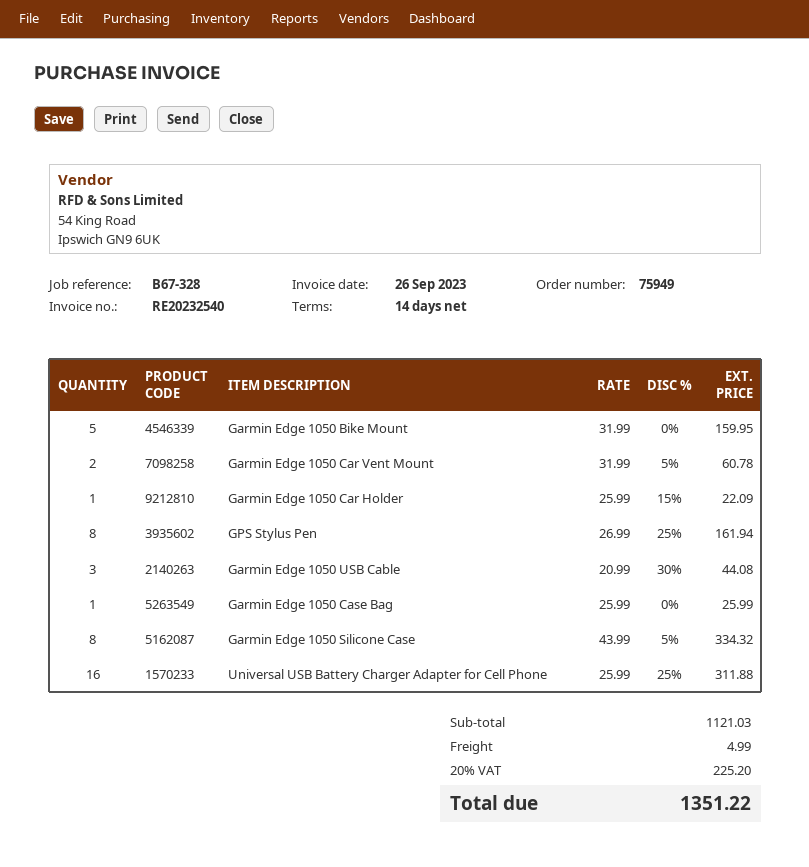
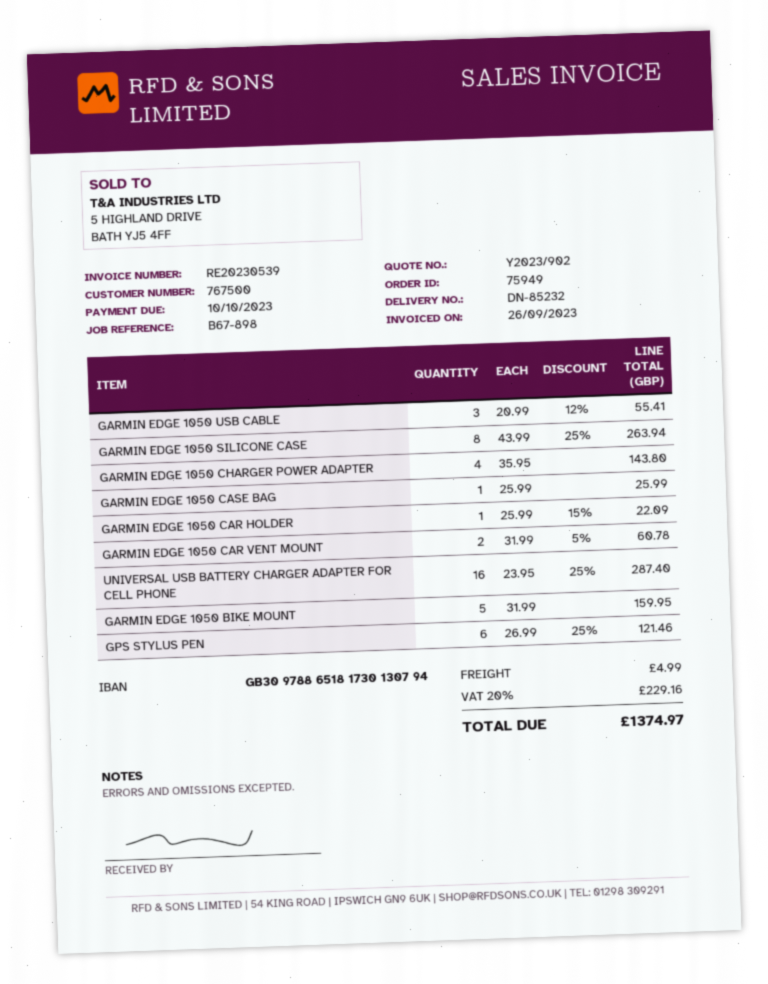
invoice number: RE20232540 -> RE20230539
reference: B67-328 -> B67-898
GPS Stylus Pen: 8 x 26.99 - 25% = 161.94 -> 6 x 26.99 - 25% = 121.46
Garmin Edge 1050 USB Cable: 3 x 20.99 - 30% = 44.08 -> 3 x 20.99 - 12% = 55.41
Garmin Edge 1050 Silicone Case: 8 x 43.99 - 5% = 334.32 -> 8 x 43.99 - 25% = 263.94
Universal USB Battery Charger Adapter for Cell Phone: 16 x 25.99 - 25% = 311.88 -> 16 x 23.95 - 25% = 287.40
GARMIN EDGE 1050 CHARGER POWER ADAPTER: none -> 4 x 35.95 = 143.80
tax: 20% = 225.20 -> 20% = 229.16
total: 1351.22 -> 1374.97

